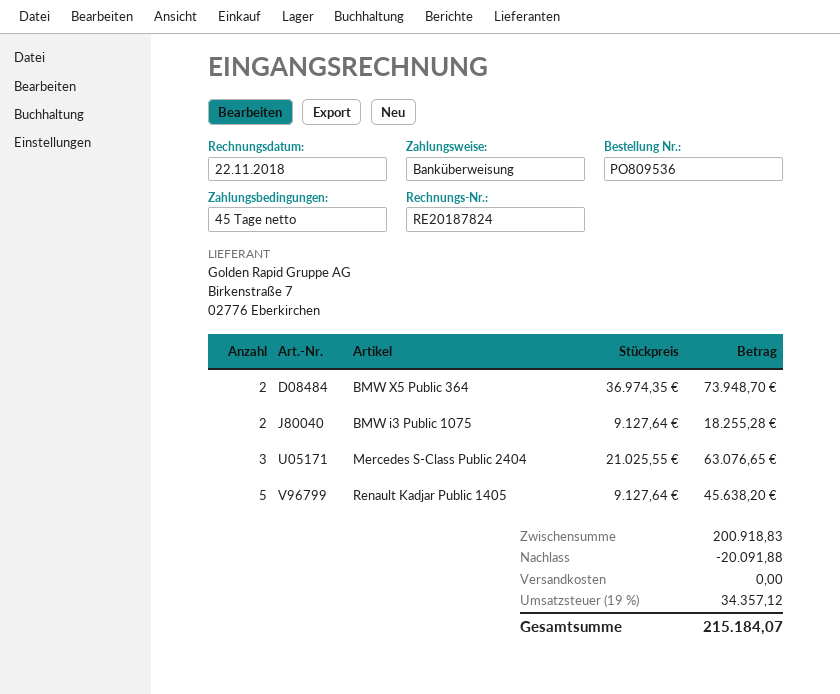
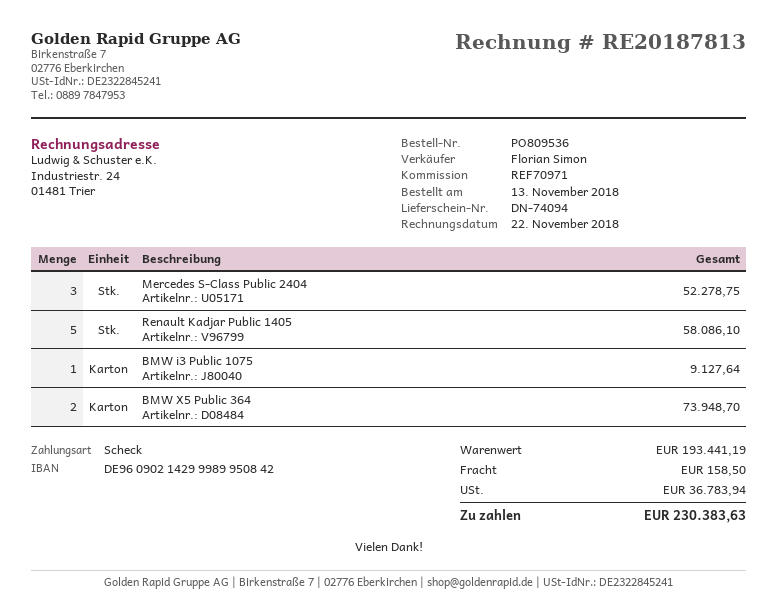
invoice number: RE20187824 -> RE20187813
payment method: bank transfer -> cheque
BMW i3 Public 1075: 2 for 18255.28 -> 1 for 9127.64
Mercedes S-Class Public 2404: 3 for 63076.65 -> 3 for 52278.75
Renault Kadjar Public 1405: 5 for 45638.20 -> 5 for 58086.10
subtotal: 200918.83 -> 193441.19
discount: 20091.88 -> none
shipping: 0.00 -> 158.50
tax: 34357.12 -> 36783.94
total: 215184.07 -> 230383.63

